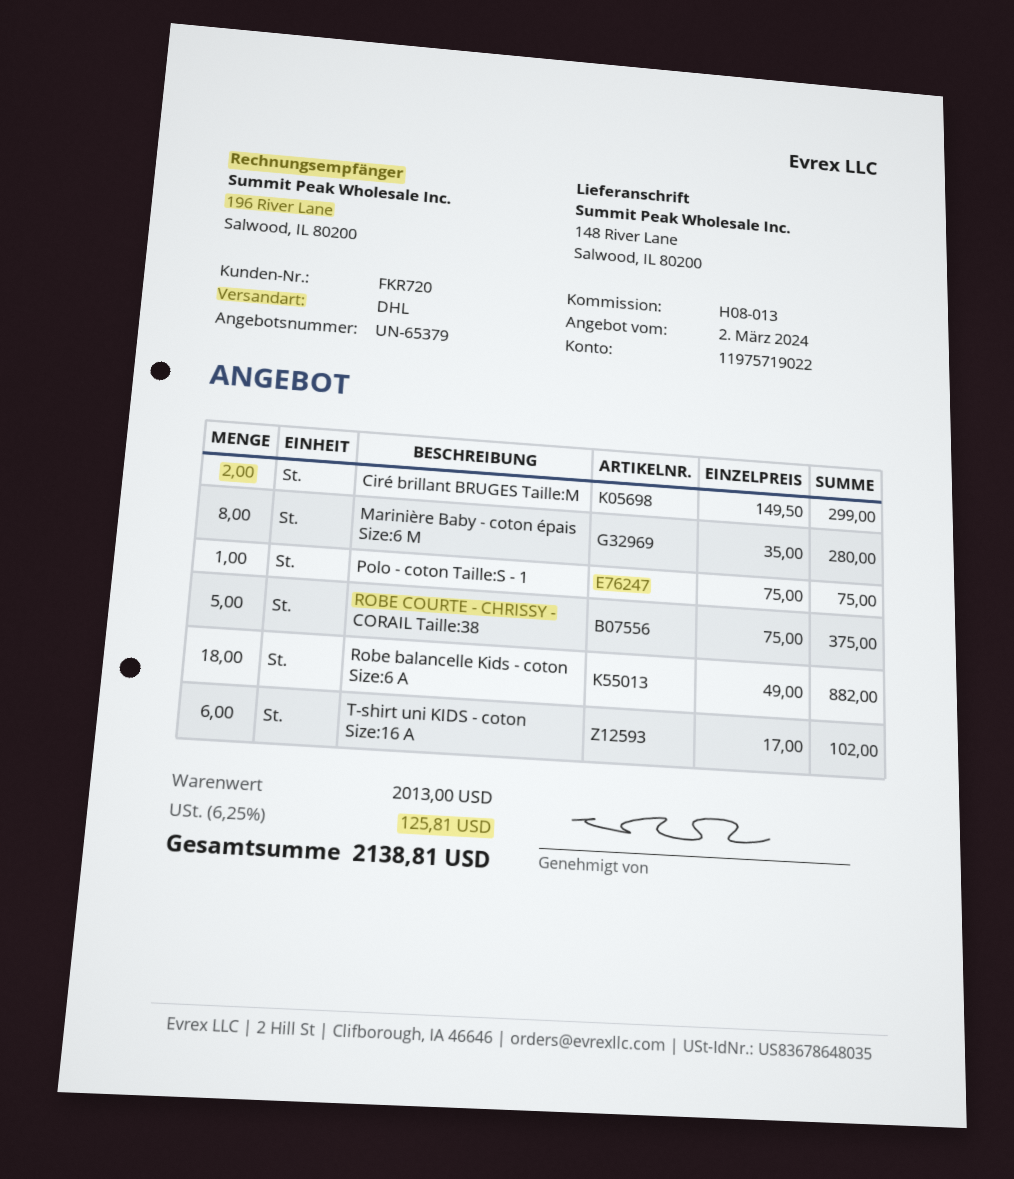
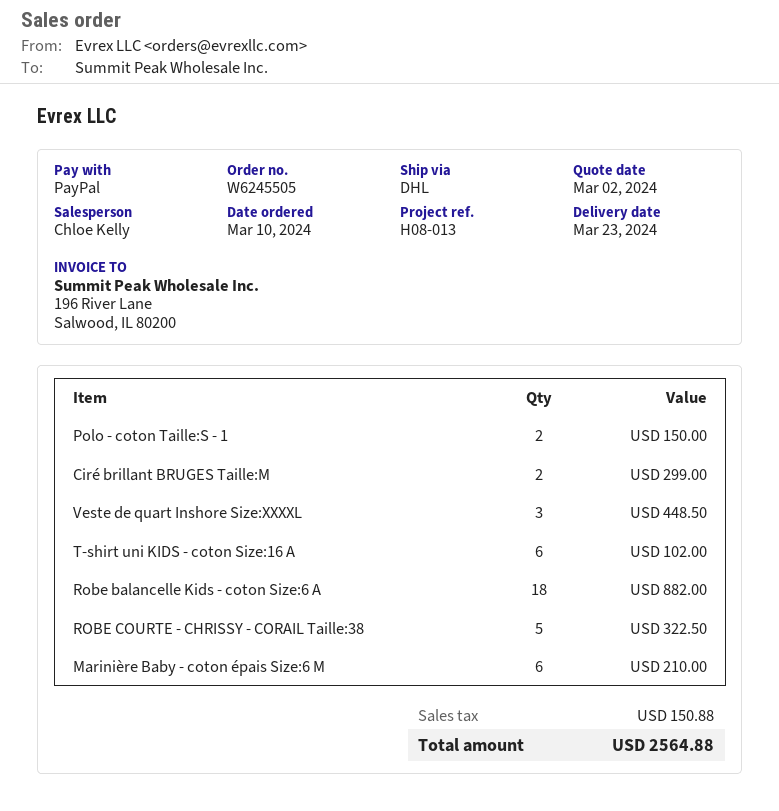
Marinière Baby - coton épais Size:6 M: 8 for 280.00 -> 6 for 210.00
Polo - coton Taille:S - 1: 1 for 75.00 -> 2 for 150.00
ROBE COURTE - CHRISSY - CORAIL Taille:38: 5 for 375.00 -> 5 for 322.50
Veste de quart Inshore Size:XXXXL: none -> 3 for 448.50
tax: 125.81 -> 150.88
total: 2138.81 -> 2564.88

